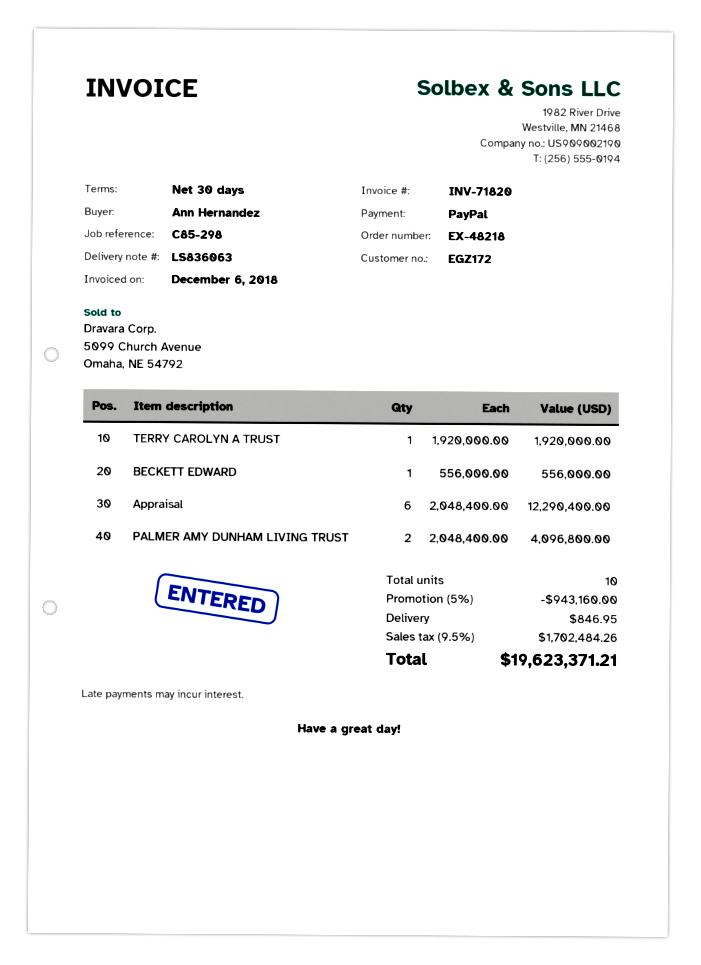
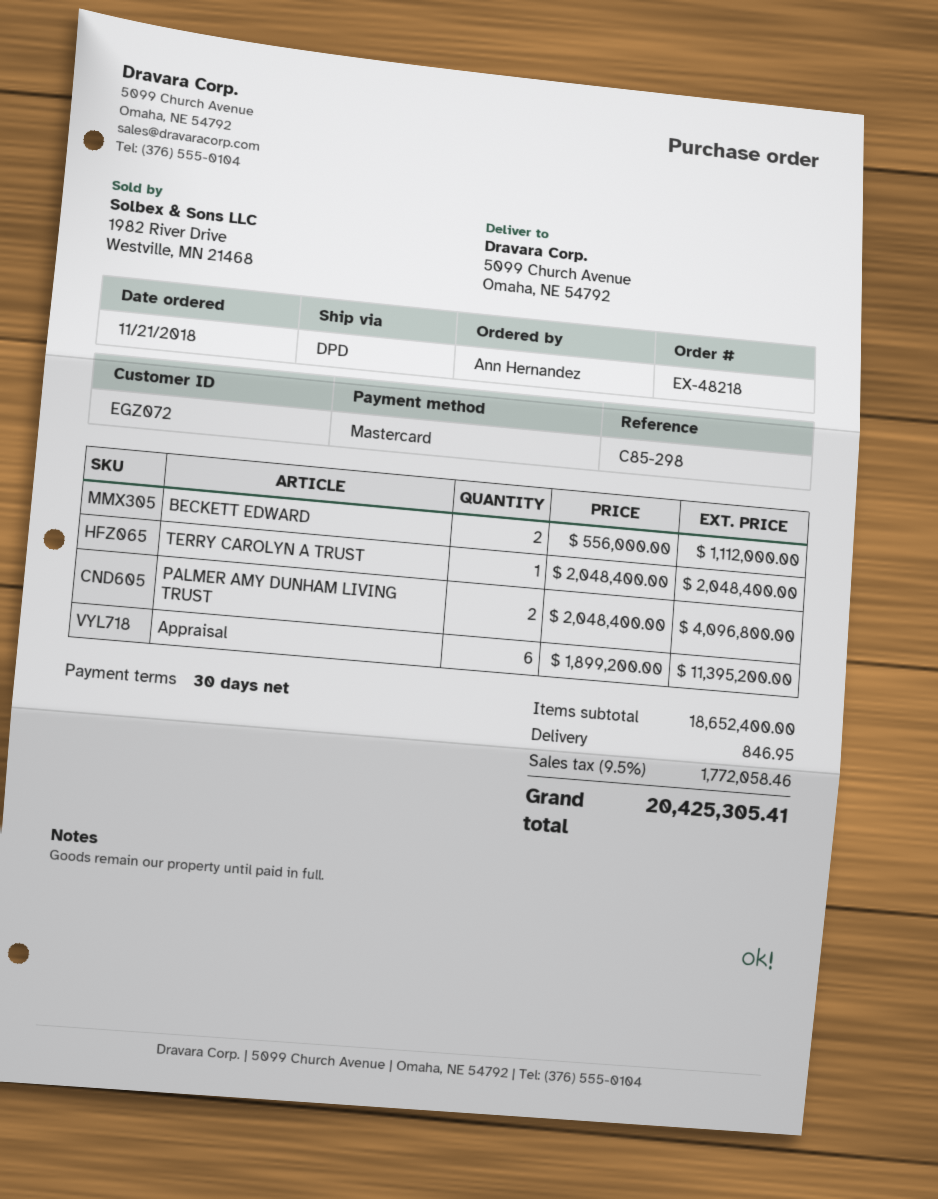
customer number: EGZ172 -> EGZ072
payment method: PayPal -> Mastercard
TERRY CAROLYN A TRUST: 1 x 1920000.00 = 1920000.00 -> 1 x 2048400.00 = 2048400.00
BECKETT EDWARD: 1 x 556000.00 = 556000.00 -> 2 x 556000.00 = 1112000.00
Appraisal: 6 x 2048400.00 = 12290400.00 -> 6 x 1899200.00 = 11395200.00
discount: 5% = 943160.00 -> none
tax: 9.5% = 1702484.26 -> 9.5% = 1772058.46
total: 19623371.21 -> 20425305.41

